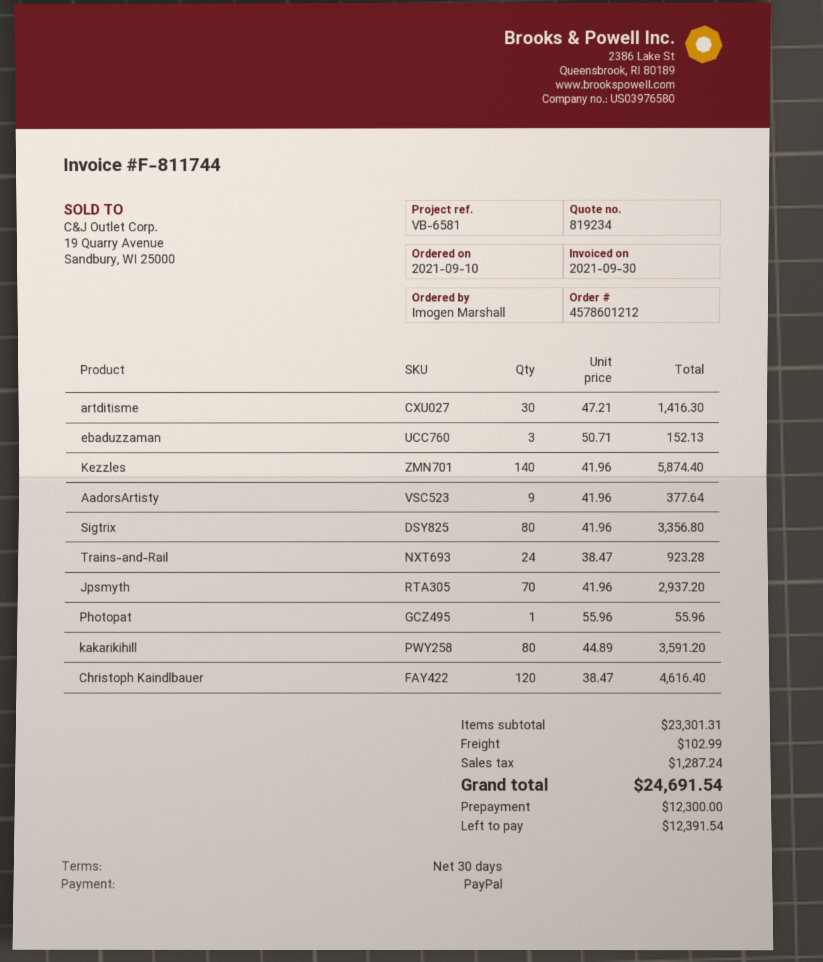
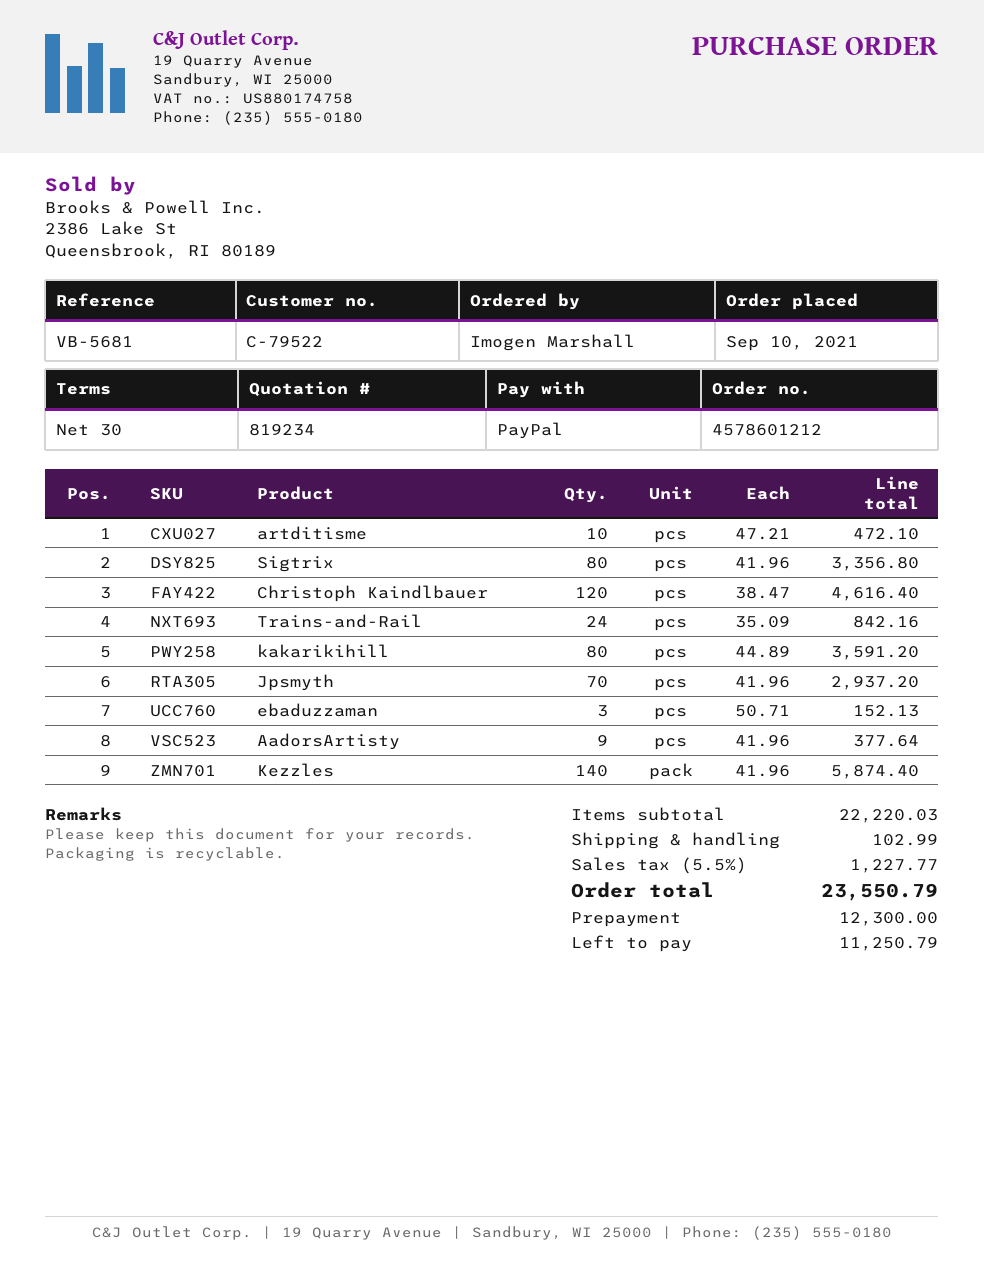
reference: VB-6581 -> VB-5681
artditisme: 30 x 47.21 = 1416.30 -> 10 x 47.21 = 472.10
Trains-and-Rail: 24 x 38.47 = 923.28 -> 24 x 35.09 = 842.16
Photopat: 1 x 55.96 = 55.96 -> none
subtotal: 23301.31 -> 22220.03
tax: 1287.24 -> 1227.77
total: 24691.54 -> 23550.79
balance: 12391.54 -> 11250.79

